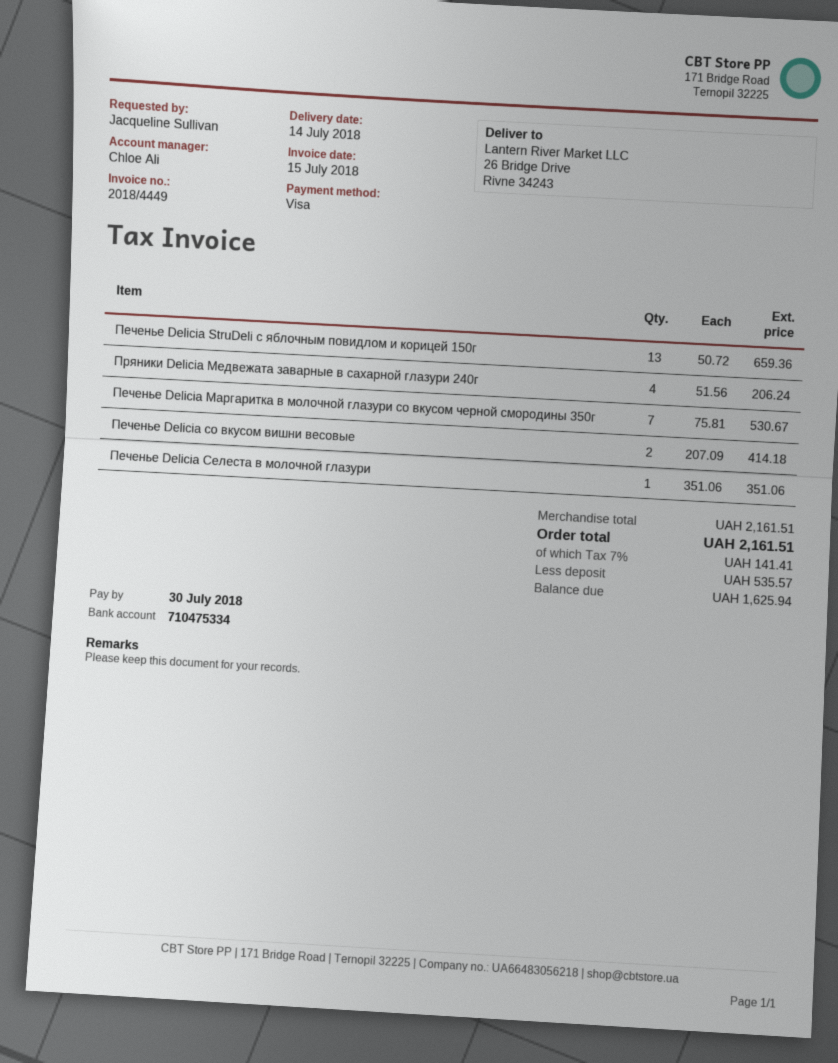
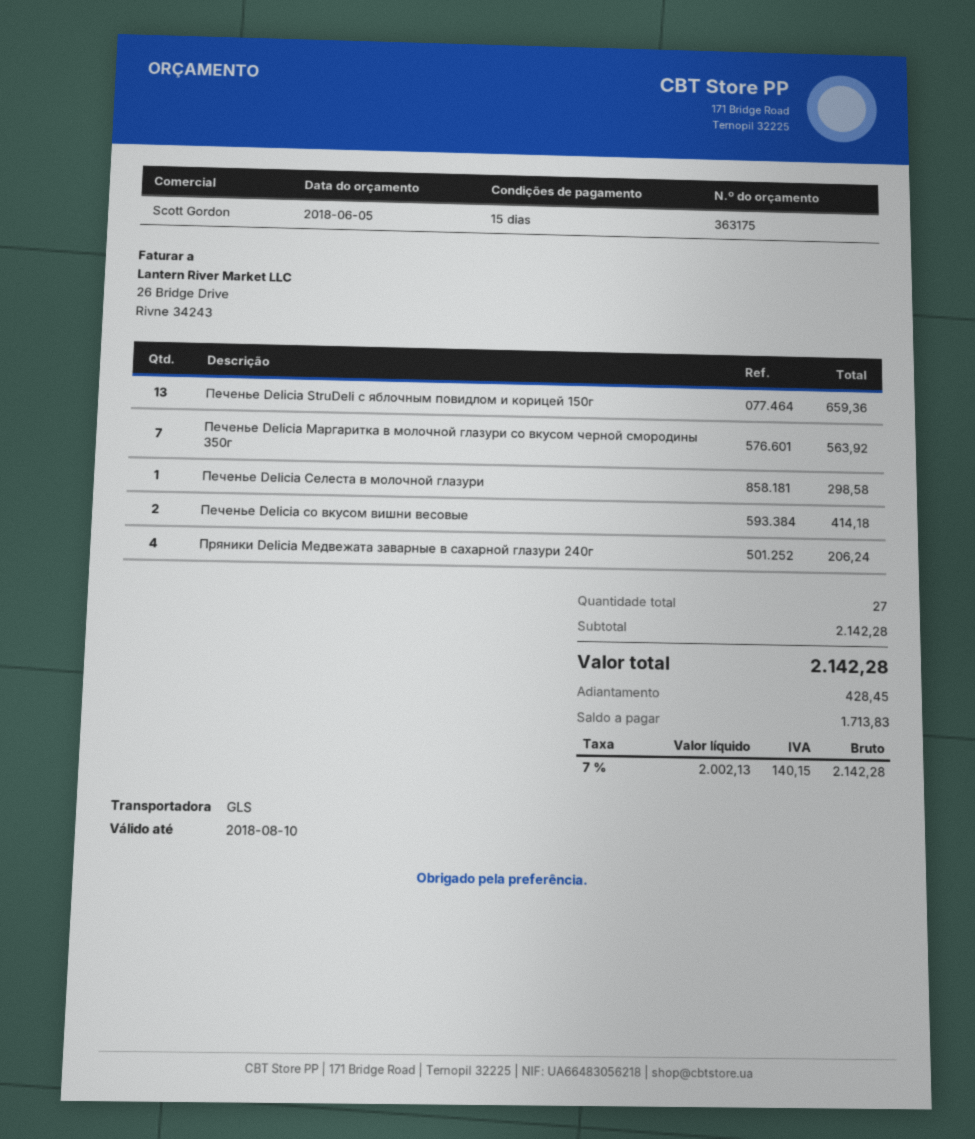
sales rep: Chloe Ali -> Scott Gordon
Печенье Delicia Маргаритка в молочной глазури со вкусом черной смородины 350г: 7 for 530.67 -> 7 for 563.92
Печенье Delicia Селеста в молочной глазури: 1 for 351.06 -> 1 for 298.58
subtotal: 2161.51 -> 2142.28
tax: 7% = 141.41 -> 7% = 140.15
total: 2161.51 -> 2142.28
deposit: 535.57 -> 428.45
balance: 1625.94 -> 1713.83

